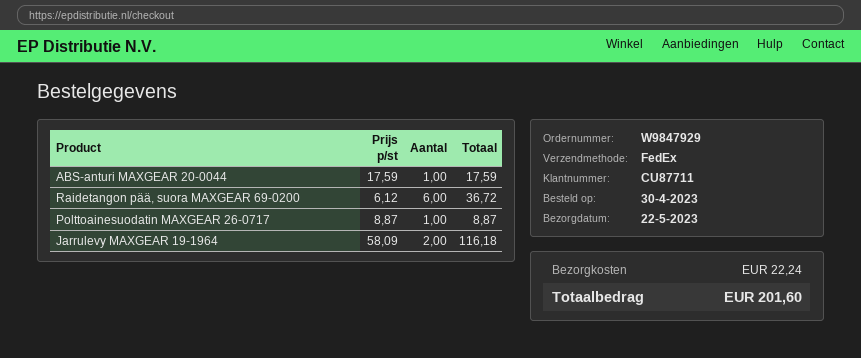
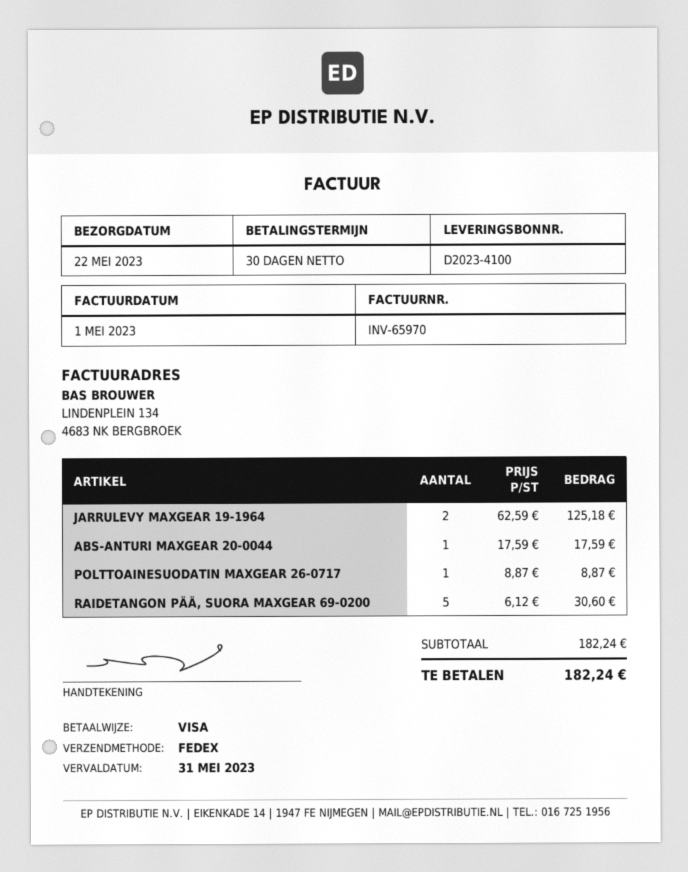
Raidetangon pää, suora MAXGEAR 69-0200: 6 x 6.12 = 36.72 -> 5 x 6.12 = 30.60
Jarrulevy MAXGEAR 19-1964: 2 x 58.09 = 116.18 -> 2 x 62.59 = 125.18
shipping: 22.24 -> none
total: 201.60 -> 182.24

